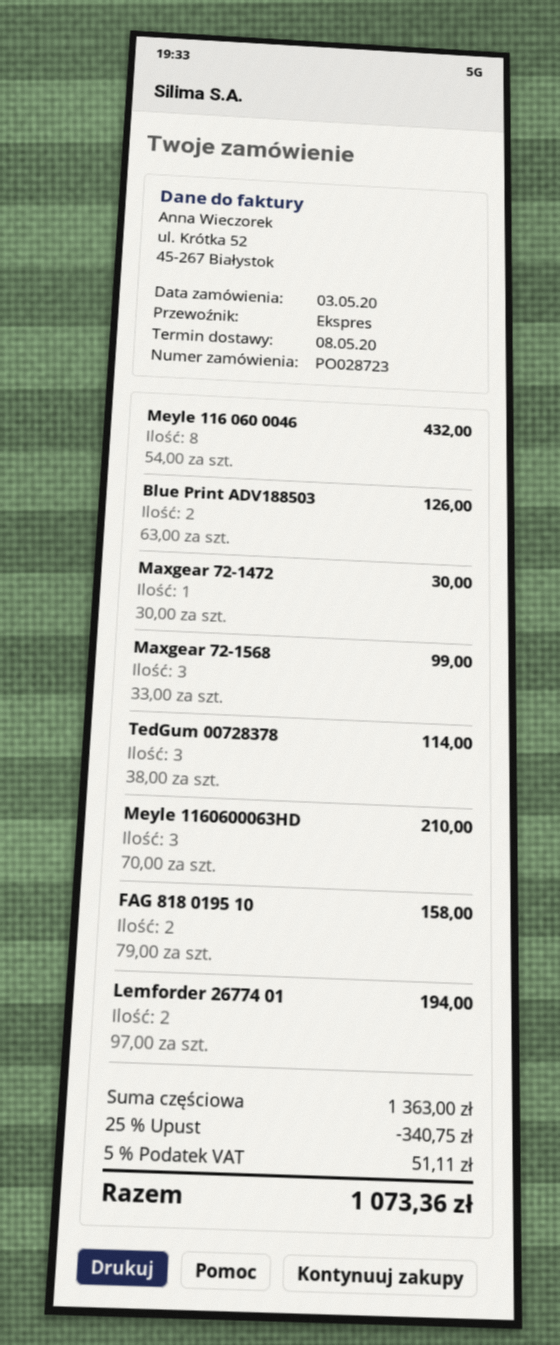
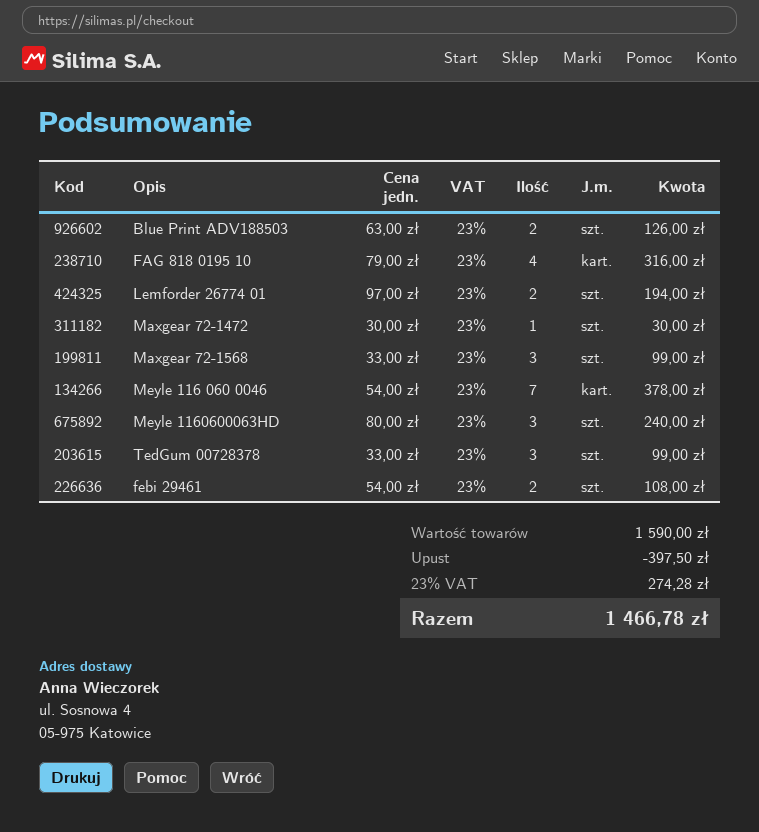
Meyle 116 060 0046: 8 x 54.00 = 432.00 -> 7 x 54.00 = 378.00
TedGum 00728378: 3 x 38.00 = 114.00 -> 3 x 33.00 = 99.00
Meyle 1160600063HD: 3 x 70.00 = 210.00 -> 3 x 80.00 = 240.00
FAG 818 0195 10: 2 x 79.00 = 158.00 -> 4 x 79.00 = 316.00
febi 29461: none -> 2 x 54.00 = 108.00
subtotal: 1363.00 -> 1590.00
discount: 340.75 -> 397.50
tax: 5% = 51.11 -> 23% = 274.28
total: 1073.36 -> 1466.78

